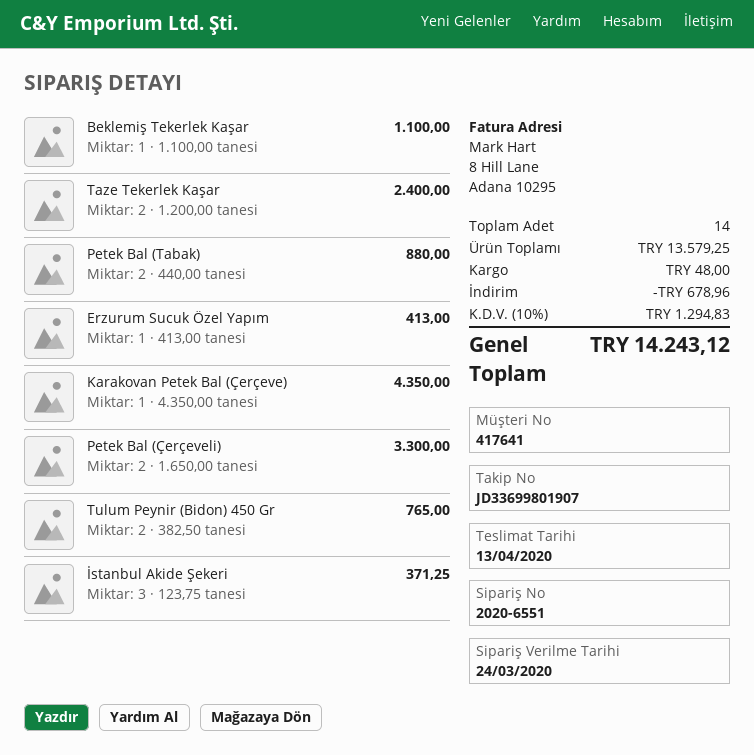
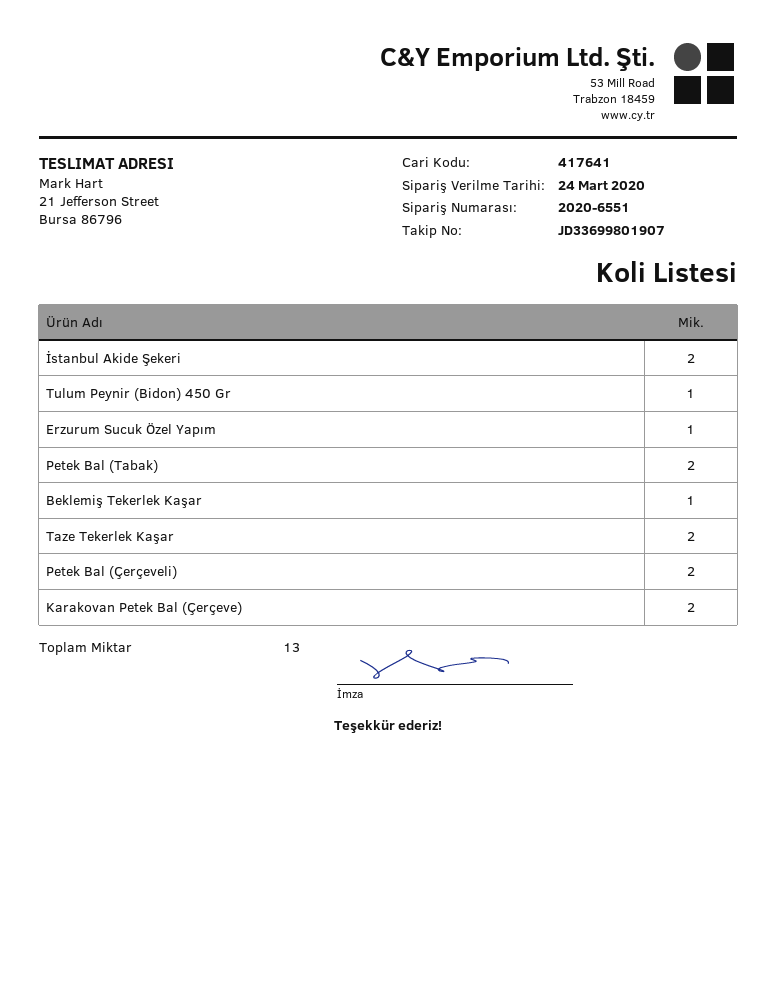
Karakovan Petek Bal (Çerçeve): 1 -> 2
Tulum Peynir (Bidon) 450 Gr: 2 -> 1
İstanbul Akide Şekeri: 3 -> 2
total quantity: 14 -> 13

